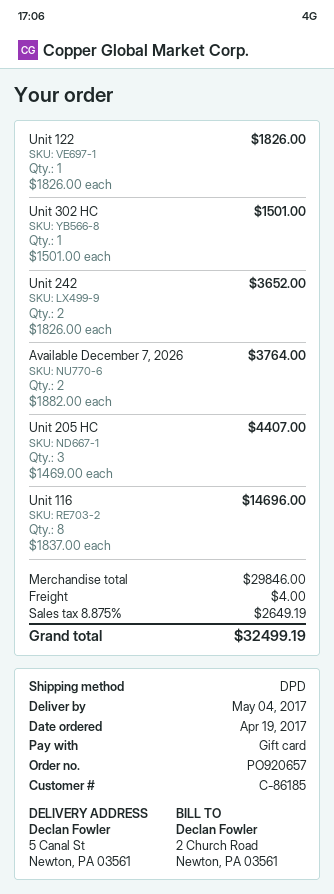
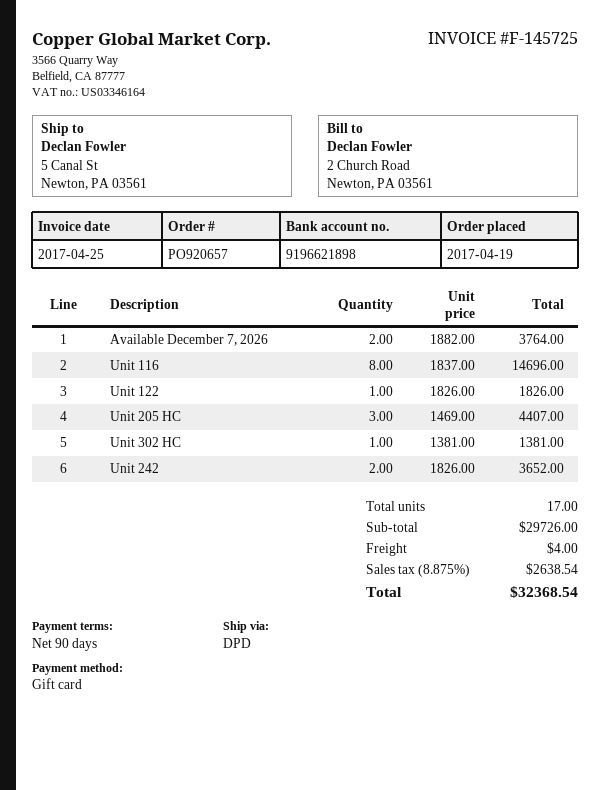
Unit 302 HC: 1 x 1501.00 = 1501.00 -> 1 x 1381.00 = 1381.00
subtotal: 29846.00 -> 29726.00
tax: 8.875% = 2649.19 -> 8.875% = 2638.54
total: 32499.19 -> 32368.54

